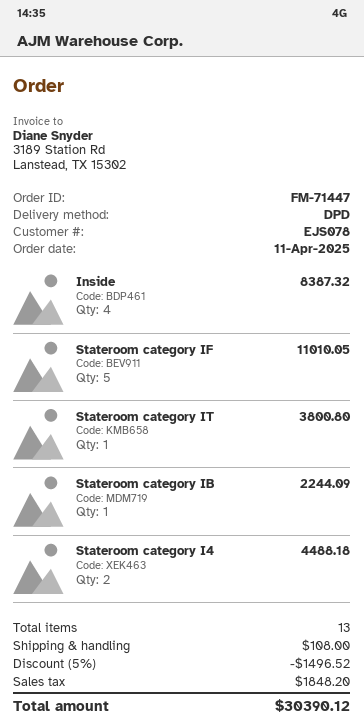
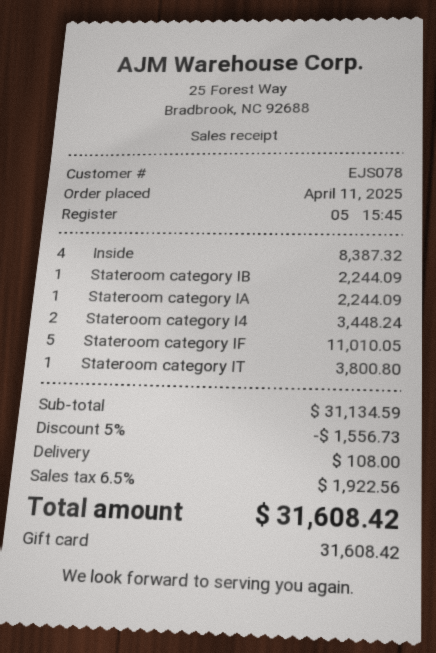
Stateroom category I4: 2 for 4488.18 -> 2 for 3448.24
Stateroom category IA: none -> 1 for 2244.09
discount: 5% = 1496.52 -> 5% = 1556.73
tax: 1848.20 -> 1922.56
total: 30390.12 -> 31608.42

